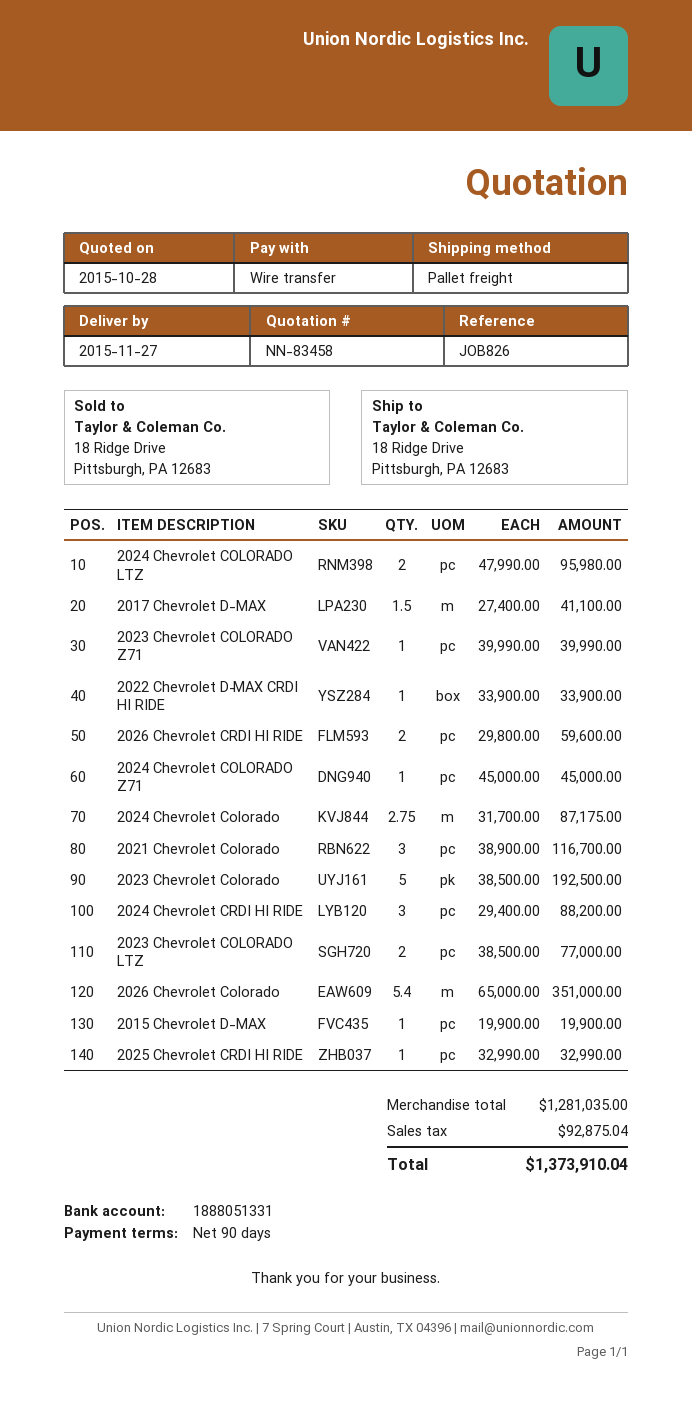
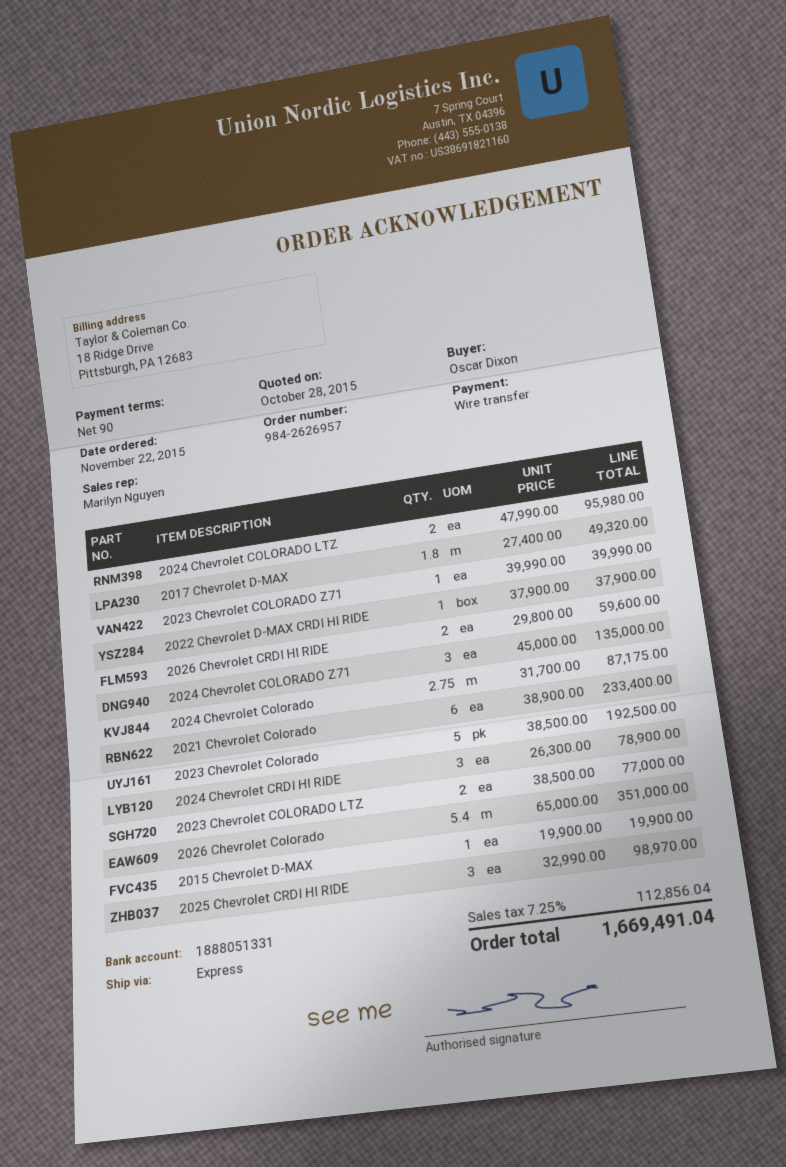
shipping method: pallet freight -> express
2017 Chevrolet D-MAX: 1.5 x 27400.00 = 41100.00 -> 1.8 x 27400.00 = 49320.00
2022 Chevrolet D‑MAX CRDI HI RIDE: 1 x 33900.00 = 33900.00 -> 1 x 37900.00 = 37900.00
2024 Chevrolet COLORADO Z71: 1 x 45000.00 = 45000.00 -> 3 x 45000.00 = 135000.00
2021 Chevrolet Colorado: 3 x 38900.00 = 116700.00 -> 6 x 38900.00 = 233400.00
2024 Chevrolet CRDI HI RIDE: 3 x 29400.00 = 88200.00 -> 3 x 26300.00 = 78900.00
2025 Chevrolet CRDI HI RIDE: 1 x 32990.00 = 32990.00 -> 3 x 32990.00 = 98970.00
tax: 92875.04 -> 112856.04
total: 1373910.04 -> 1669491.04

